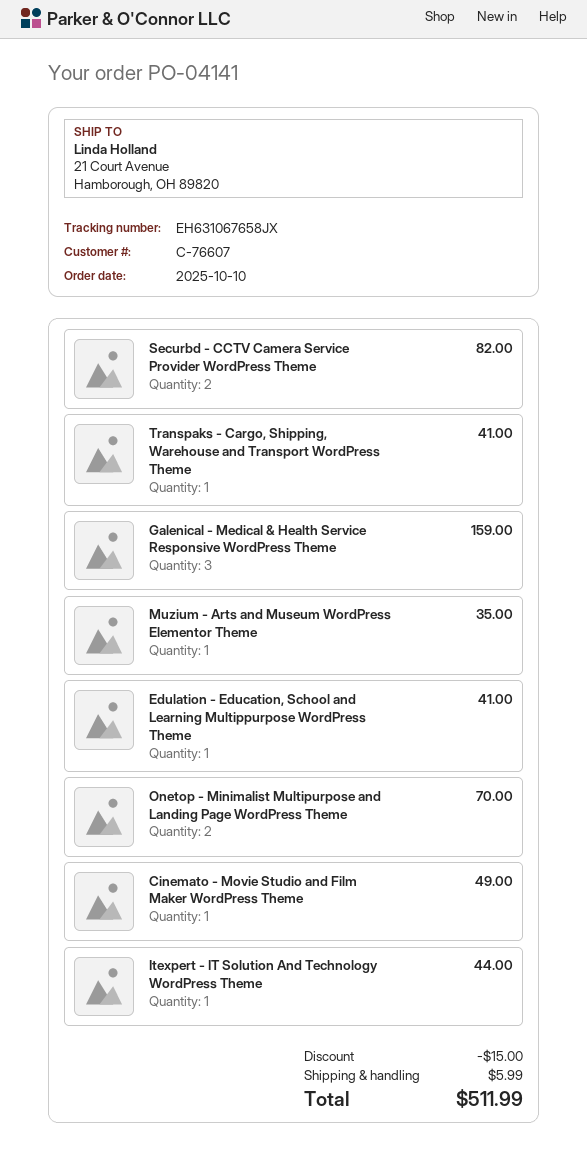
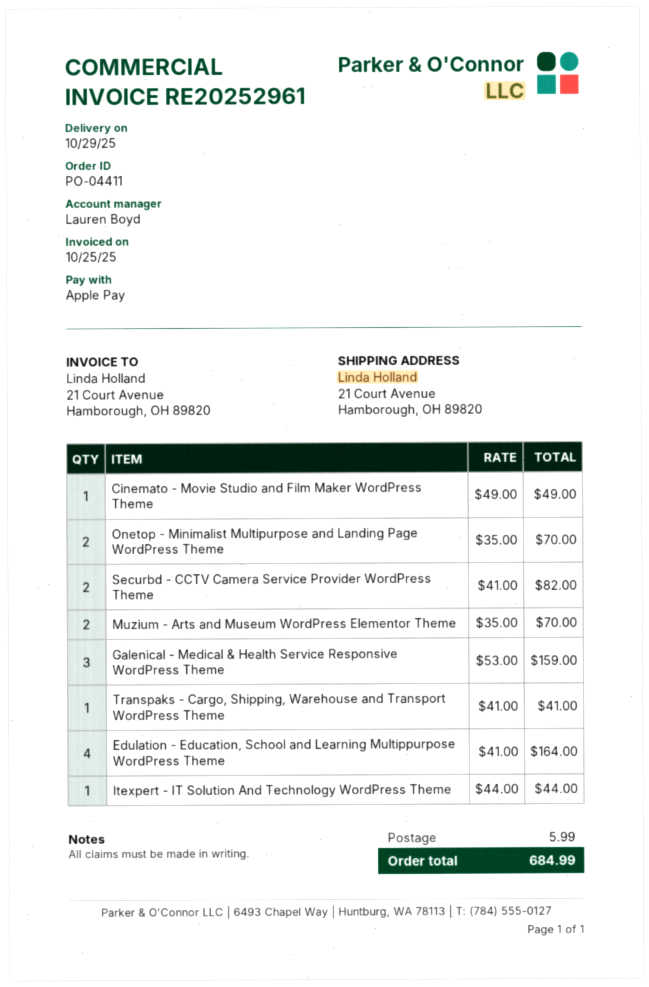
order number: PO-04141 -> PO-04411
Muzium - Arts and Museum WordPress Elementor Theme: 1 for 35.00 -> 2 for 70.00
Edulation - Education, School and Learning Multippurpose WordPress Theme: 1 for 41.00 -> 4 for 164.00
discount: 15.00 -> none
total: 511.99 -> 684.99

